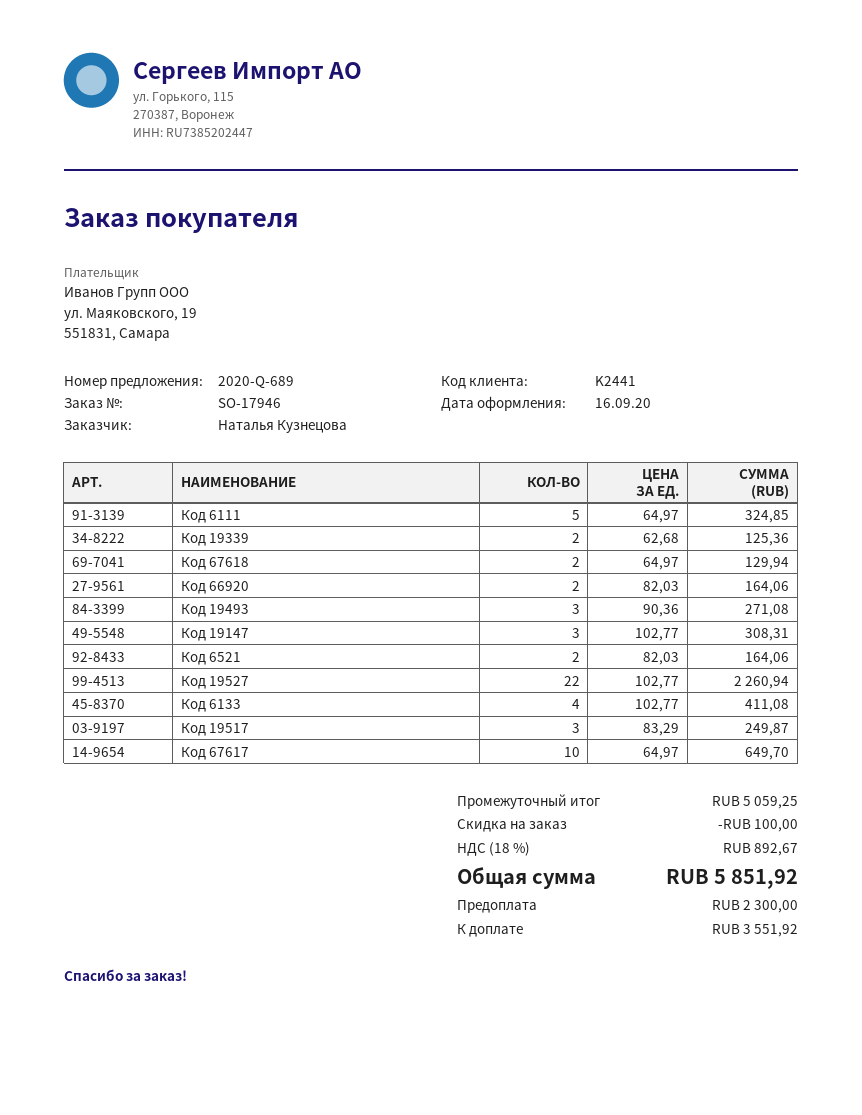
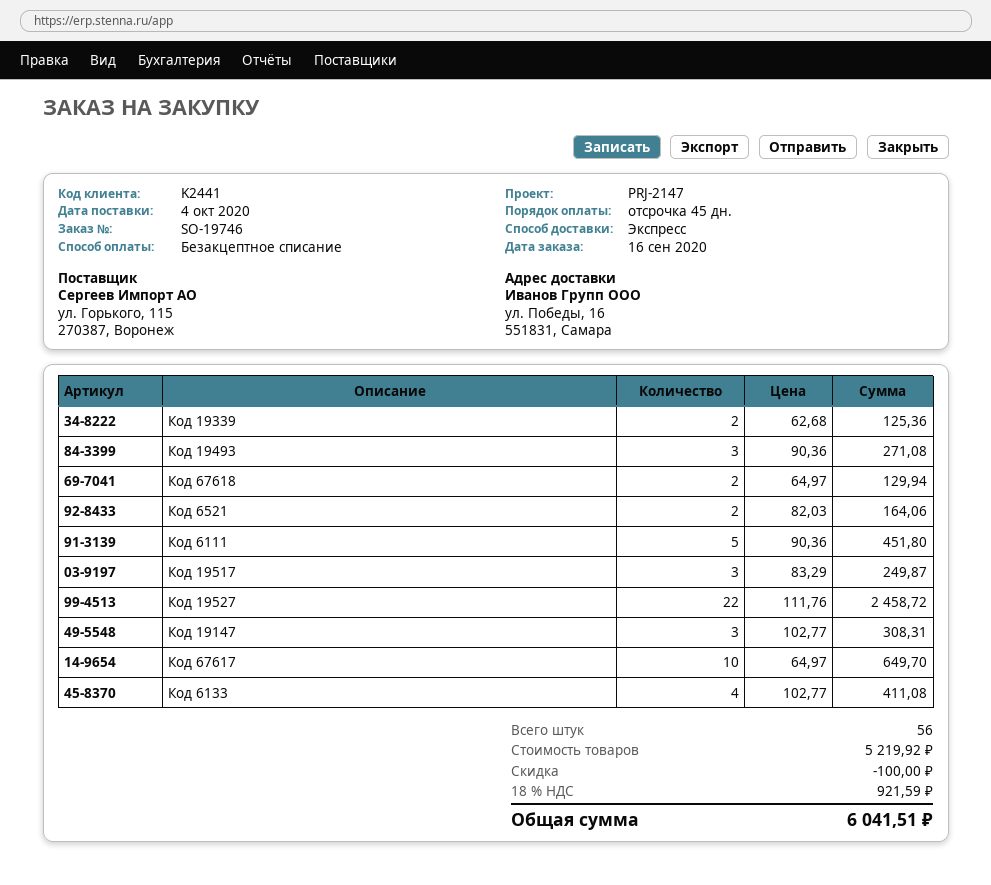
order number: SO-17946 -> SO-19746
Код 6111: 5 x 64.97 = 324.85 -> 5 x 90.36 = 451.80
Код 66920: 2 x 82.03 = 164.06 -> none
Код 19527: 22 x 102.77 = 2260.94 -> 22 x 111.76 = 2458.72
subtotal: 5059.25 -> 5219.92
tax: 18% = 892.67 -> 18% = 921.59
total: 5851.92 -> 6041.51

